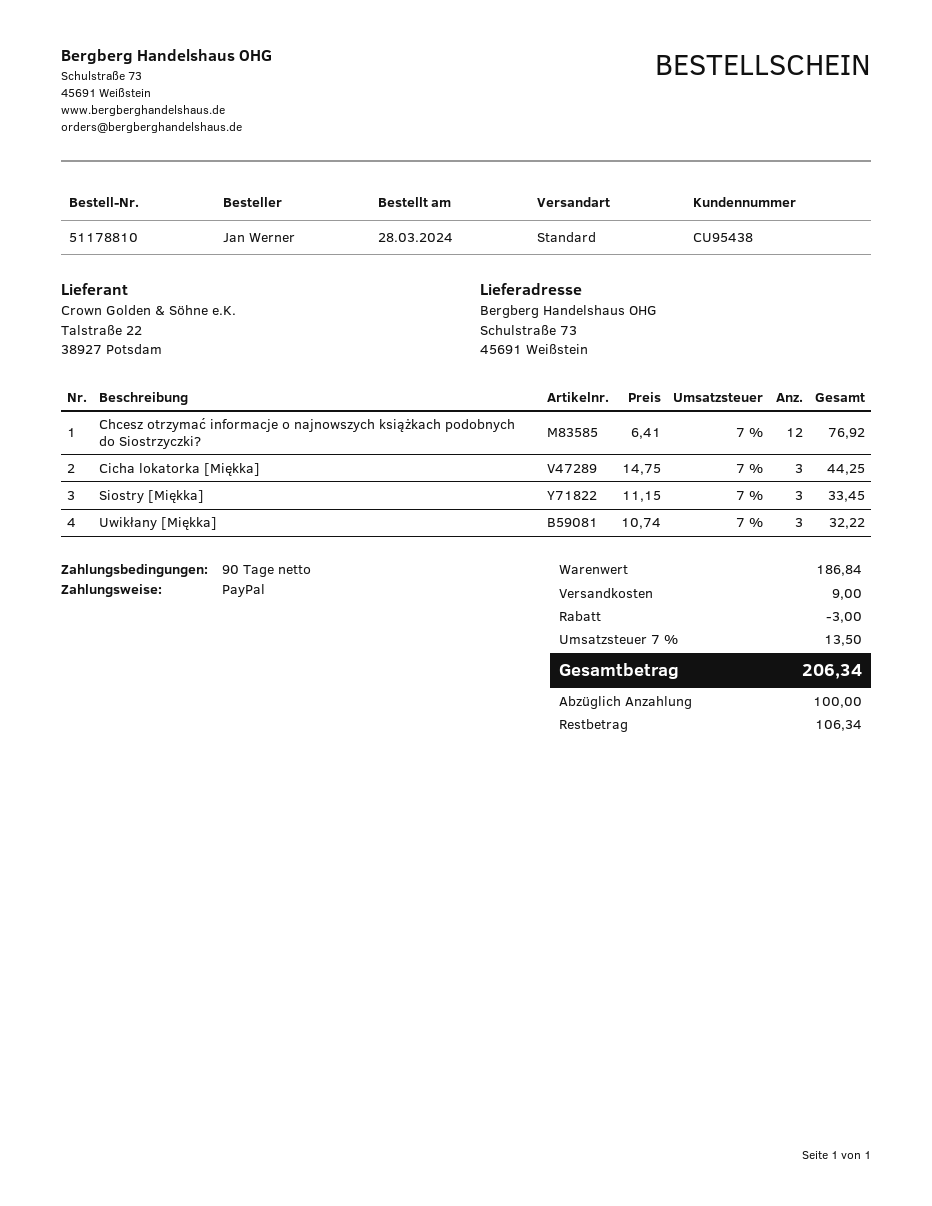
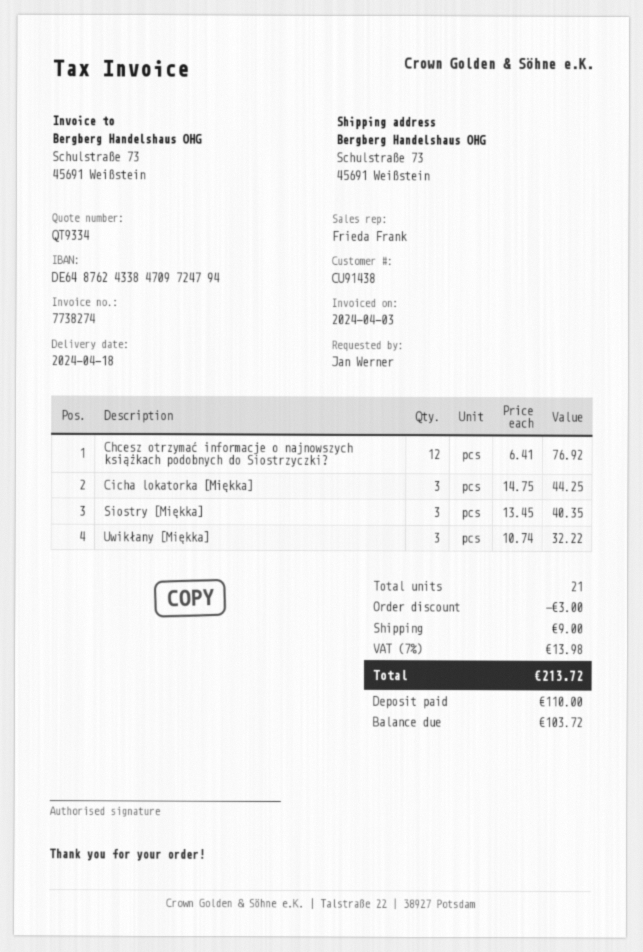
customer number: CU95438 -> CU91438
Siostry [Miękka]: 3 x 11.15 = 33.45 -> 3 x 13.45 = 40.35
tax: 7% = 13.50 -> 7% = 13.98
total: 206.34 -> 213.72
deposit: 100.00 -> 110.00
balance: 106.34 -> 103.72

